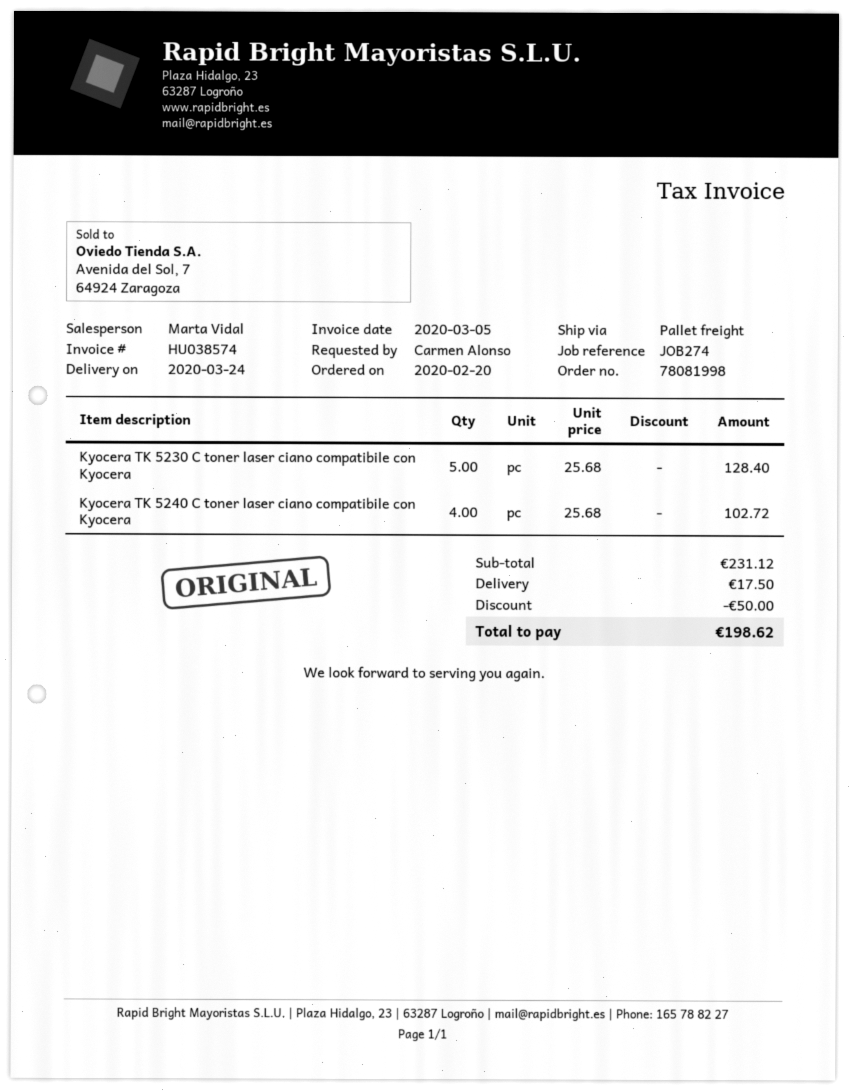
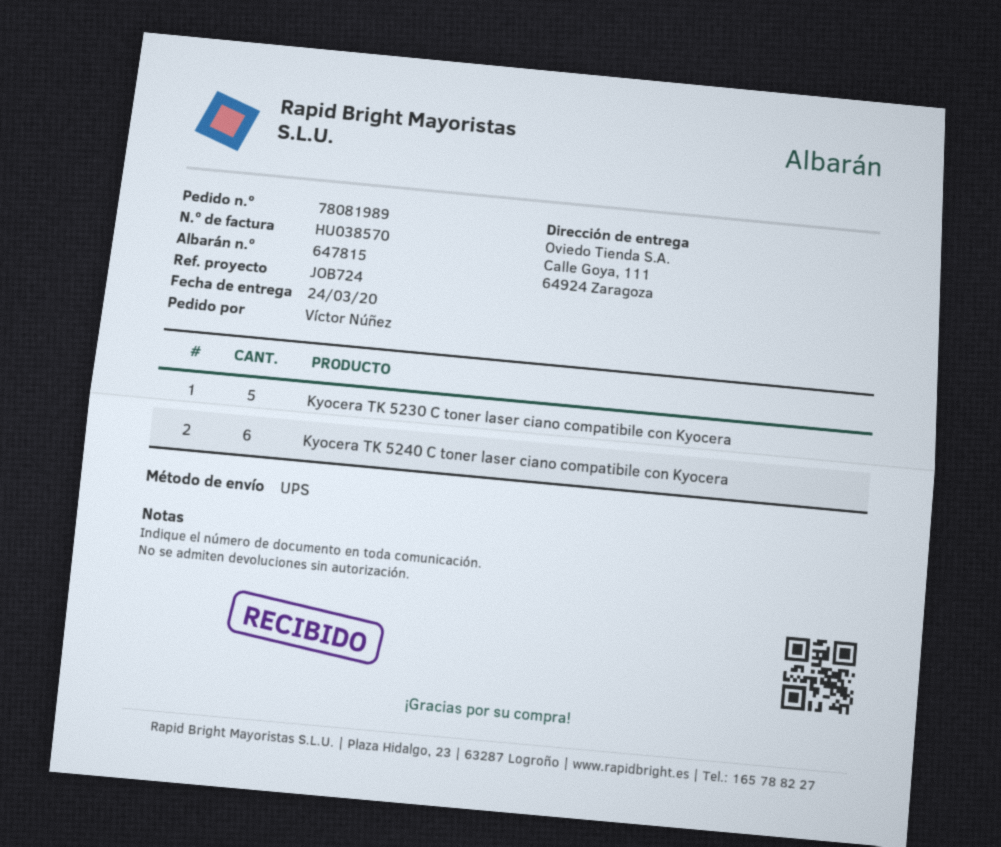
order number: 78081998 -> 78081989
invoice number: HU038574 -> HU038570
reference: JOB274 -> JOB724
ordered by: Carmen Alonso -> Víctor Núñez
shipping method: pallet freight -> UPS
Kyocera TK 5240 C toner laser ciano compatibile con Kyocera: 4 -> 6

